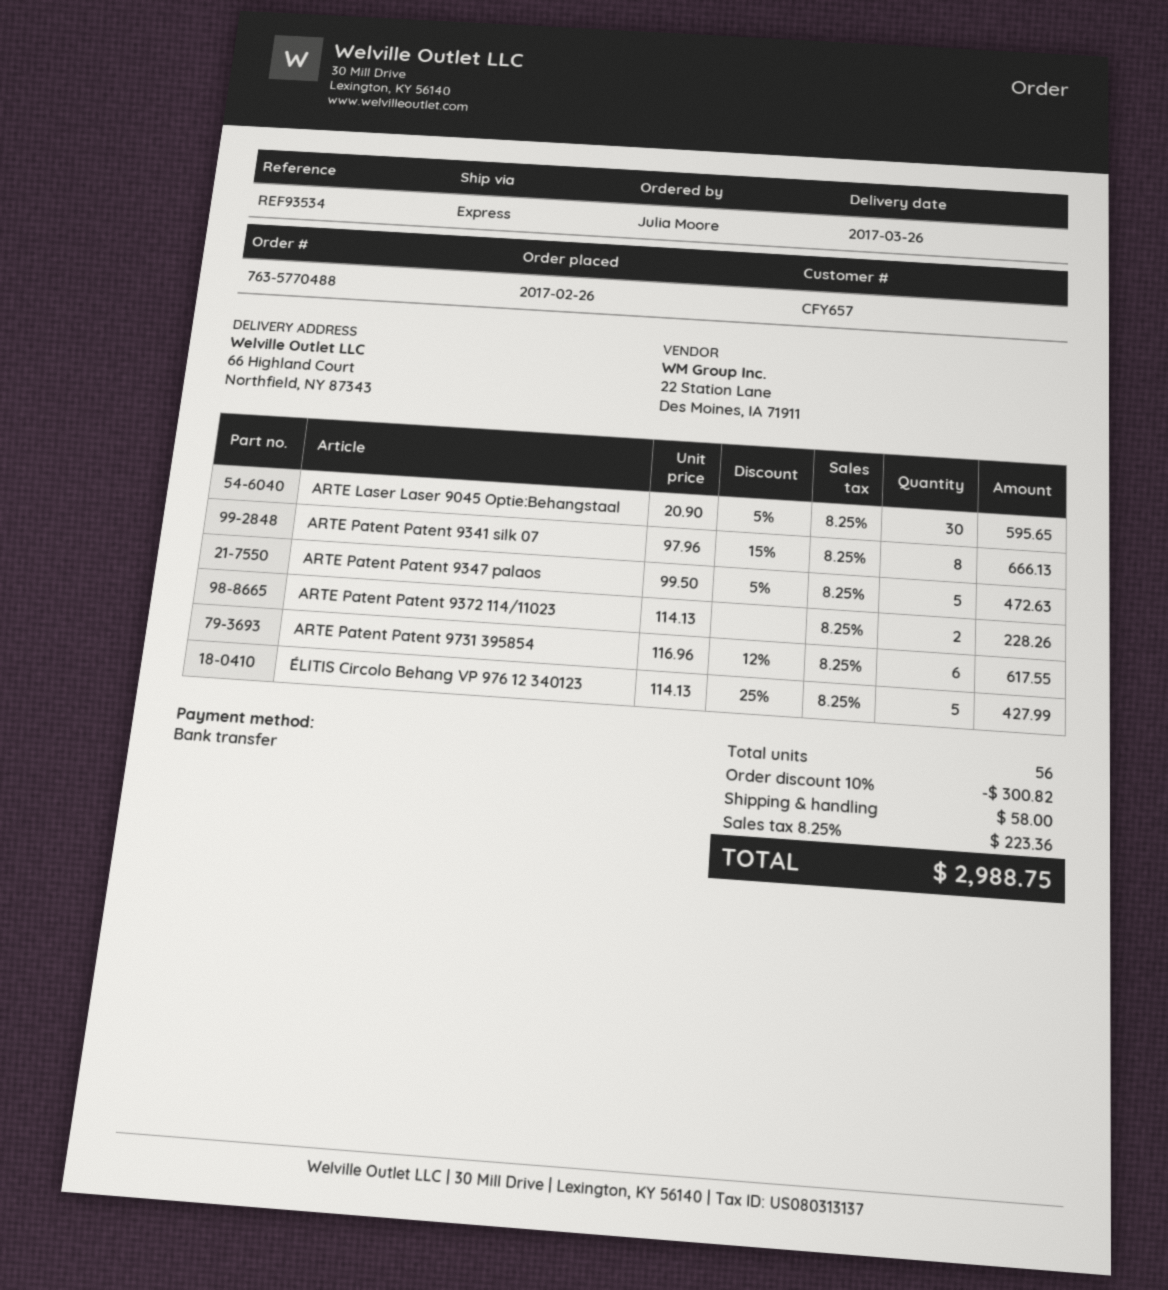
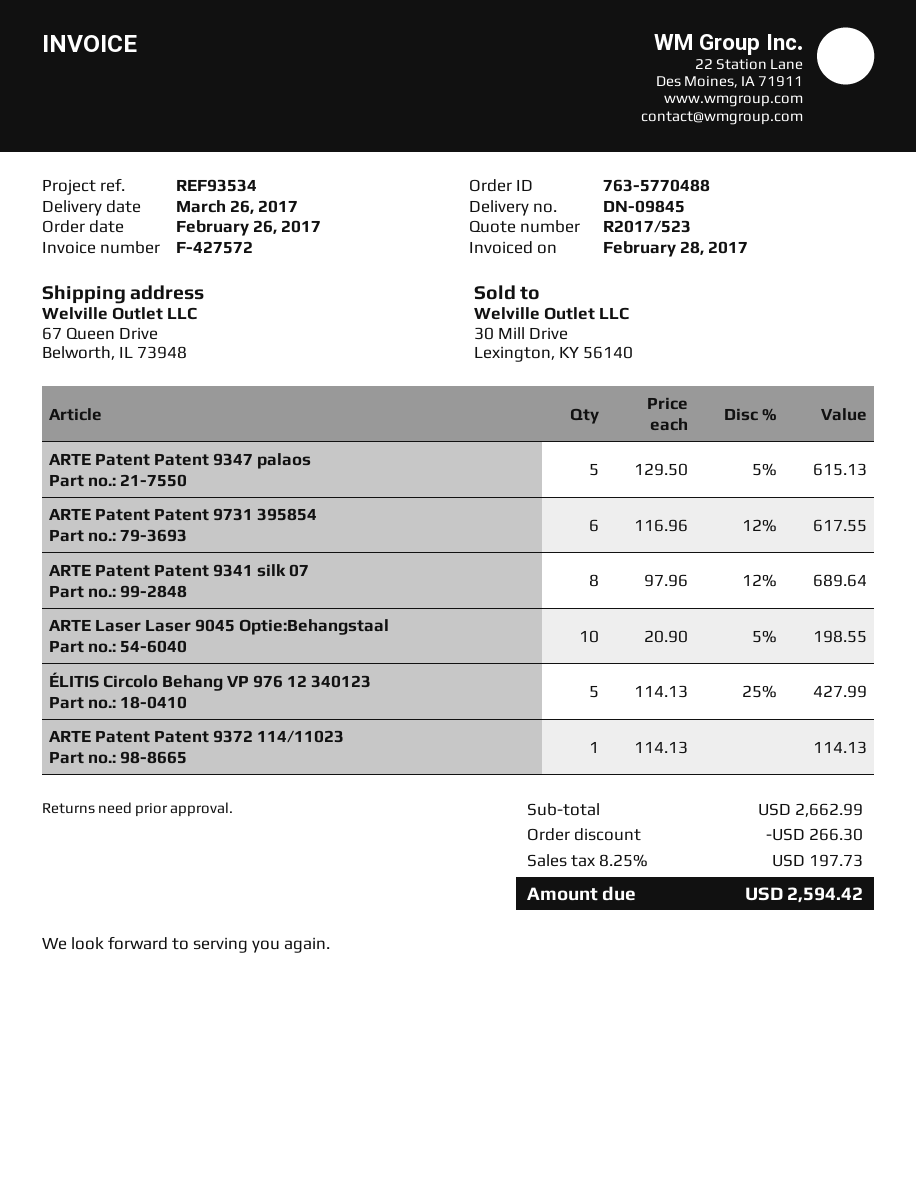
ship to: 66 Highland Court, Northfield, NY 87343 -> 67 Queen Drive, Belworth, IL 73948
ARTE Laser Laser 9045 Optie:Behangstaal: 30 x 20.90 - 5% = 595.65 -> 10 x 20.90 - 5% = 198.55
ARTE Patent Patent 9341 silk 07: 8 x 97.96 - 15% = 666.13 -> 8 x 97.96 - 12% = 689.64
ARTE Patent Patent 9347 palaos: 5 x 99.50 - 5% = 472.63 -> 5 x 129.50 - 5% = 615.13
ARTE Patent Patent 9372 114/11023: 2 x 114.13 = 228.26 -> 1 x 114.13 = 114.13
discount: 300.82 -> 266.30
shipping: 58.00 -> none
tax: 8.25% = 223.36 -> 8.25% = 197.73
total: 2988.75 -> 2594.42

